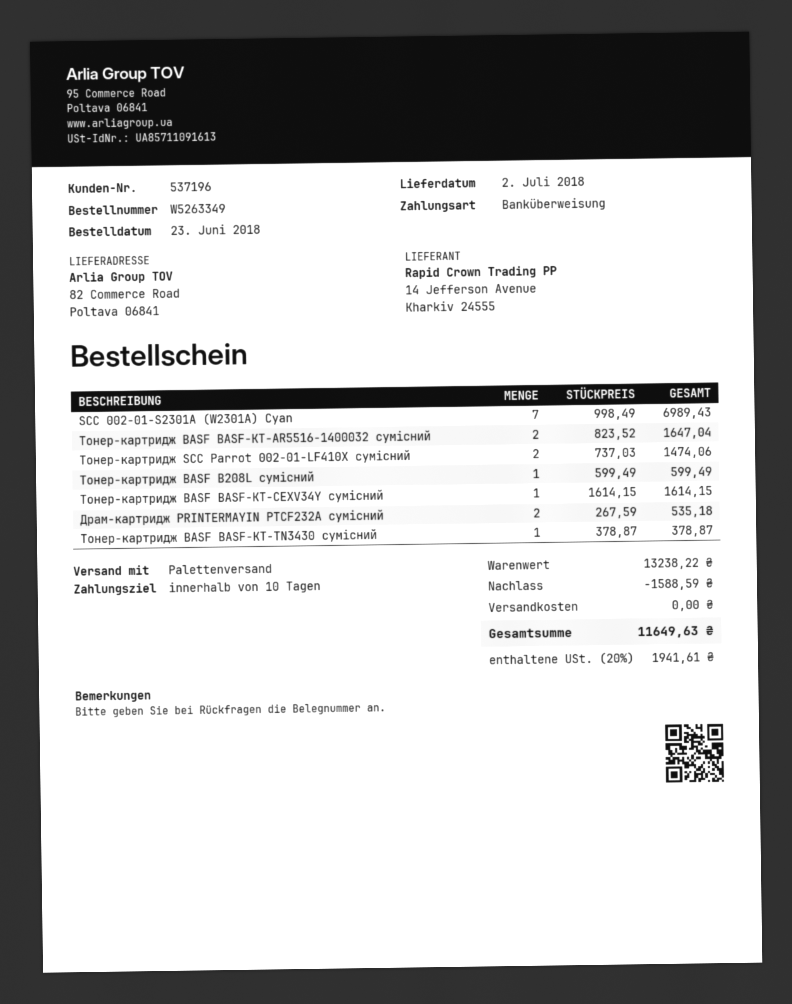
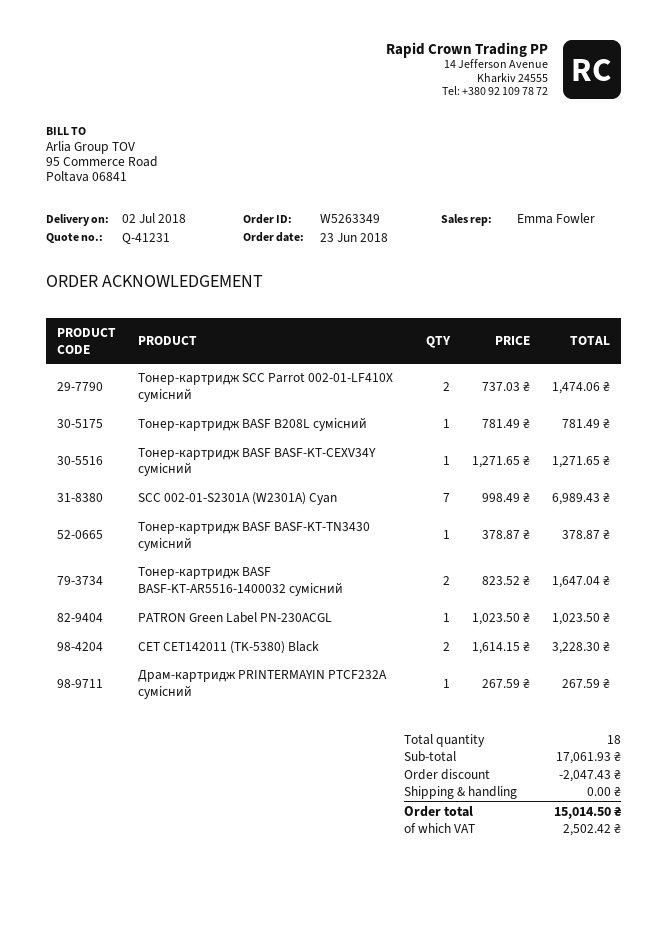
Тонер-картридж BASF B208L сумісний: 1 x 599.49 = 599.49 -> 1 x 781.49 = 781.49
Тонер-картридж BASF BASF-KT-CEXV34Y сумісний: 1 x 1614.15 = 1614.15 -> 1 x 1271.65 = 1271.65
Драм-картридж PRINTERMAYIN PTCF232A сумісний: 2 x 267.59 = 535.18 -> 1 x 267.59 = 267.59
PATRON Green Label PN-230ACGL: none -> 1 x 1023.50 = 1023.50
CET CET142011 (TK-5380) Black: none -> 2 x 1614.15 = 3228.30
subtotal: 13238.22 -> 17061.93
discount: 1588.59 -> 2047.43
tax: 1941.61 -> 2502.42
total: 11649.63 -> 15014.50

